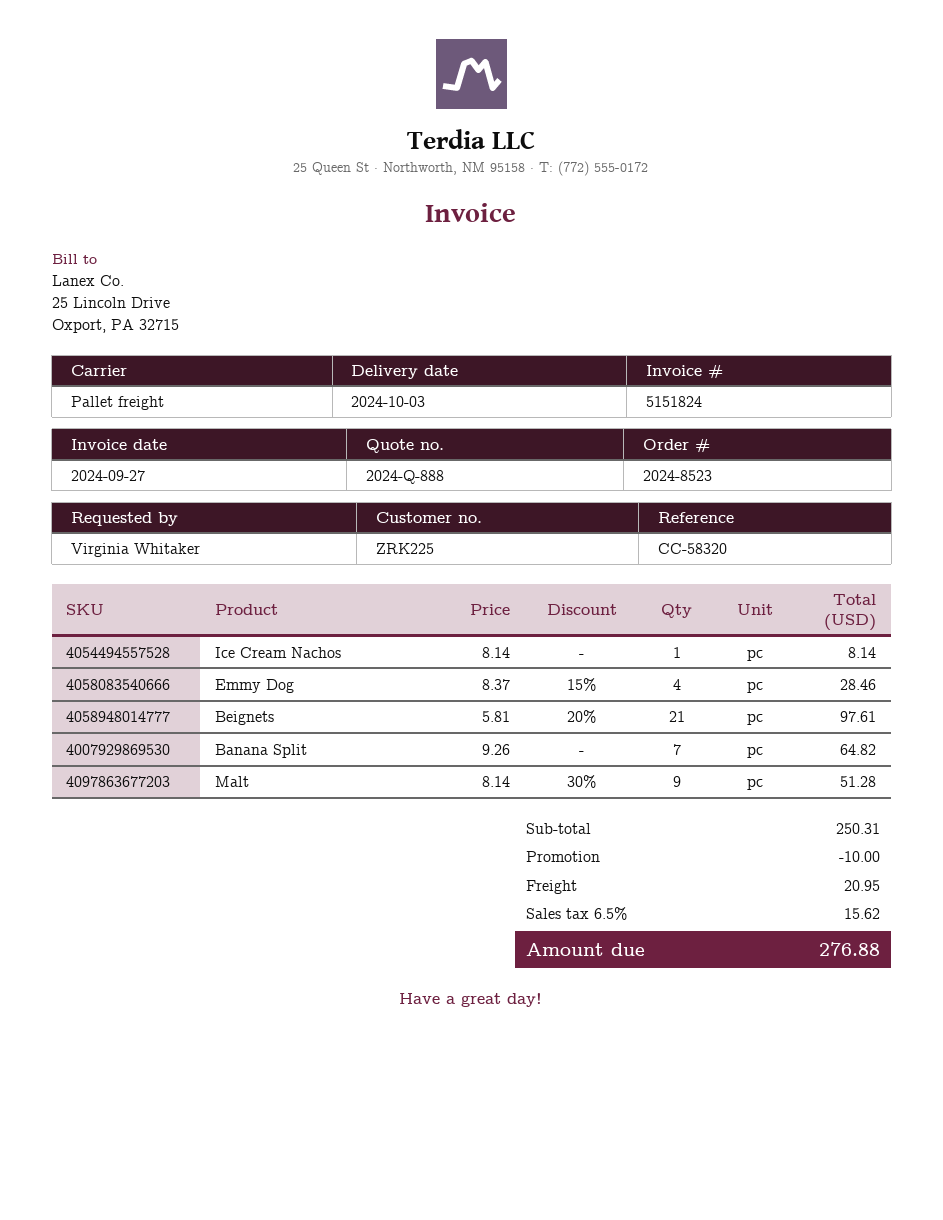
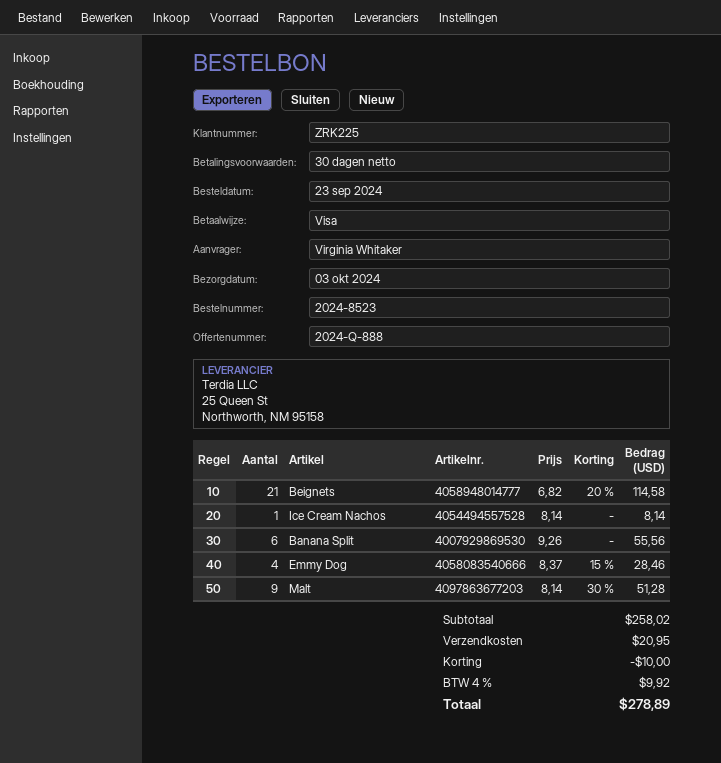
Beignets: 21 x 5.81 - 20% = 97.61 -> 21 x 6.82 - 20% = 114.58
Banana Split: 7 x 9.26 = 64.82 -> 6 x 9.26 = 55.56
subtotal: 250.31 -> 258.02
tax: 6.5% = 15.62 -> 4% = 9.92
total: 276.88 -> 278.89

